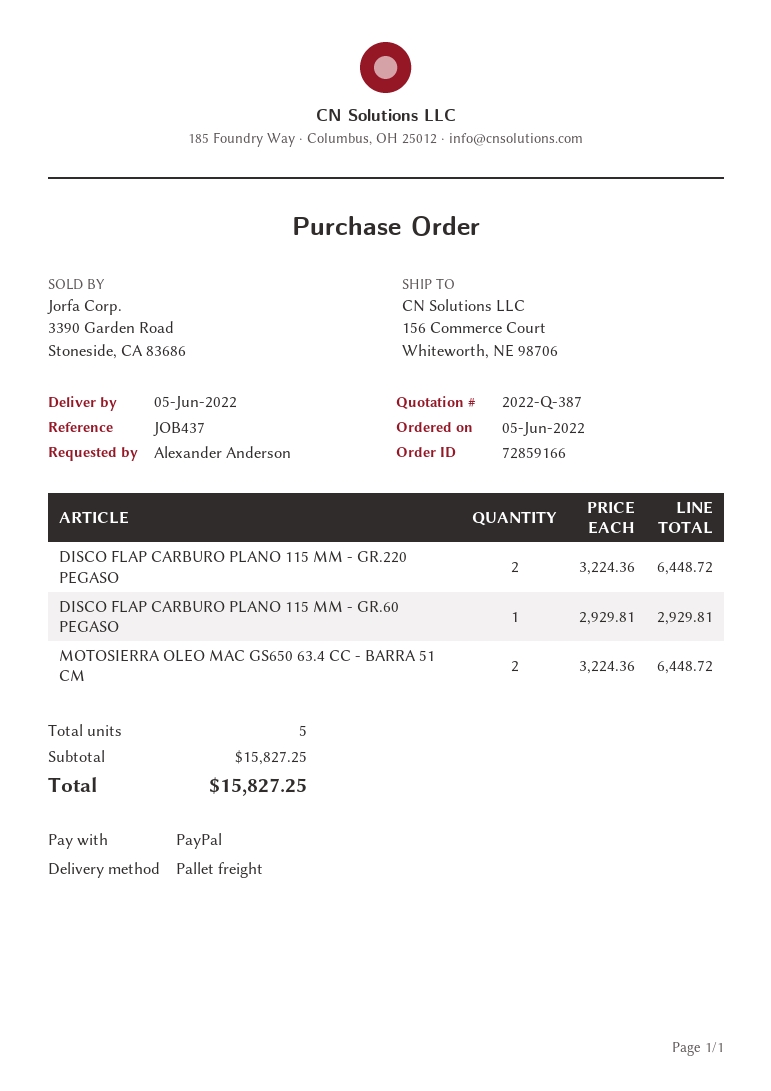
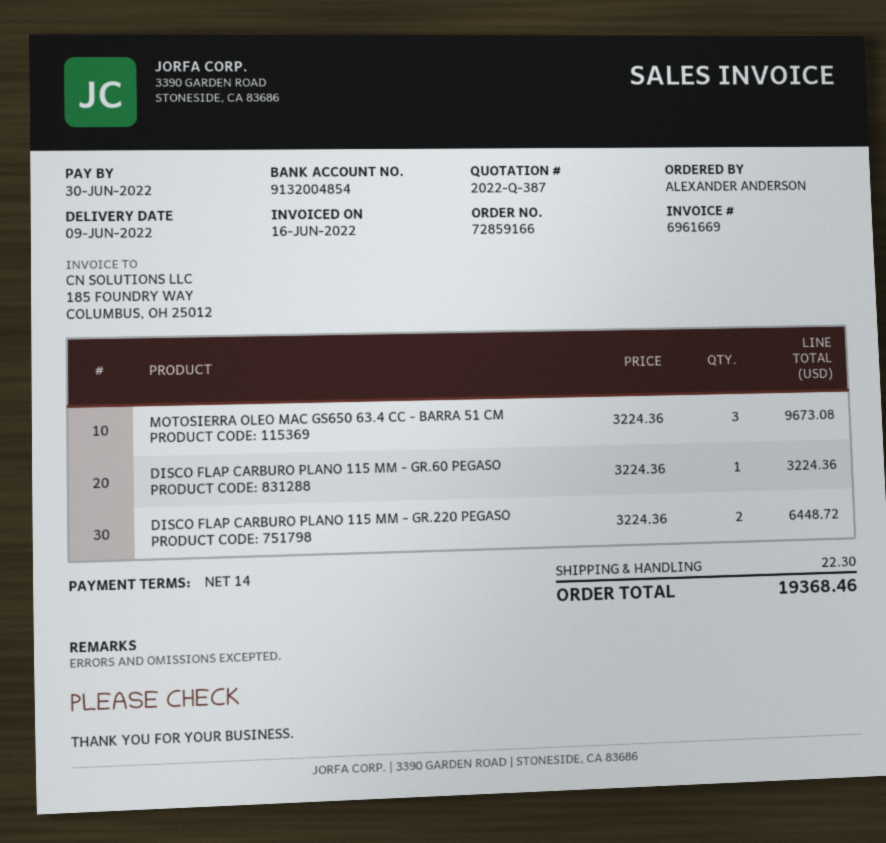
delivery date: 2022-06-05 -> 2022-06-09
DISCO FLAP CARBURO PLANO 115 MM - GR.60 PEGASO: 1 x 2929.81 = 2929.81 -> 1 x 3224.36 = 3224.36
MOTOSIERRA OLEO MAC GS650 63.4 CC - BARRA 51 CM: 2 x 3224.36 = 6448.72 -> 3 x 3224.36 = 9673.08
shipping: none -> 22.30
total: 15827.25 -> 19368.46

